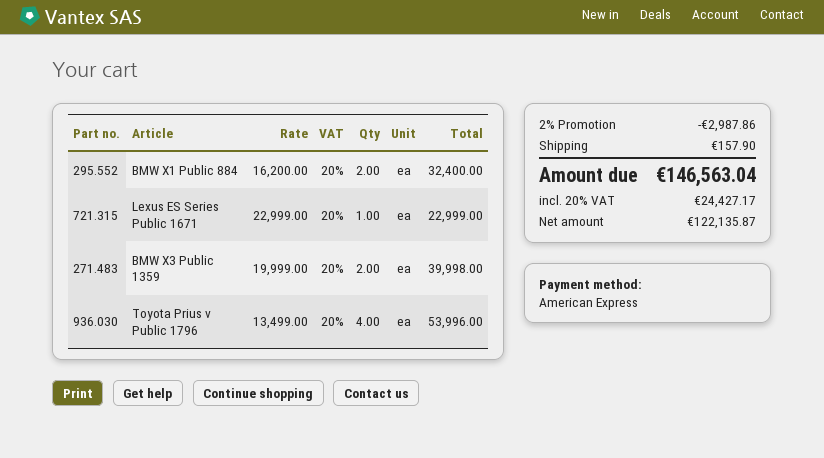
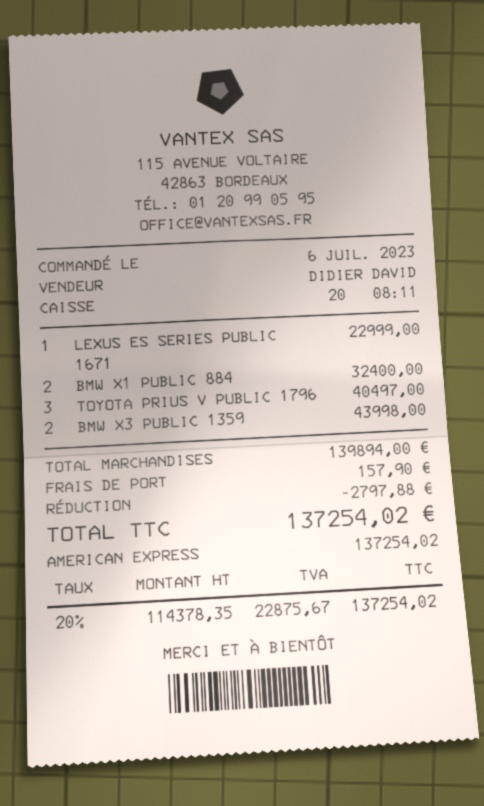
BMW X3 Public 1359: 2 for 39998.00 -> 2 for 43998.00
Toyota Prius v Public 1796: 4 for 53996.00 -> 3 for 40497.00
discount: 2987.86 -> 2797.88
net: 122135.87 -> 114378.35
tax: 20% = 24427.17 -> 20% = 22875.67
total: 146563.04 -> 137254.02

